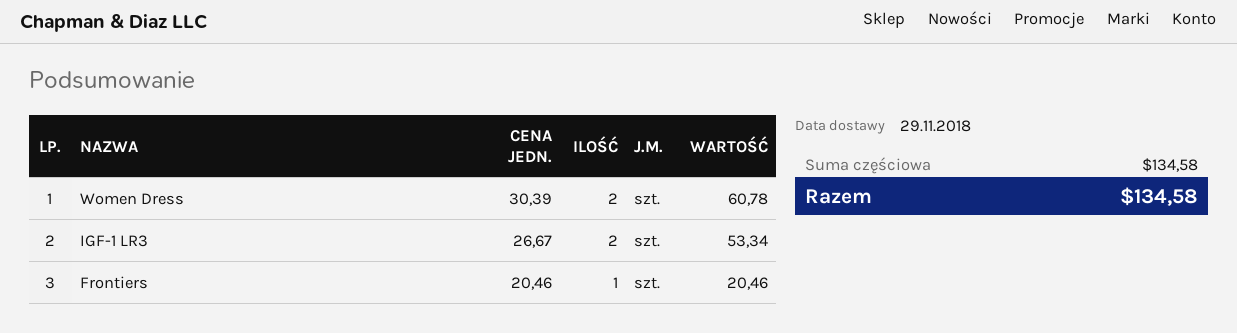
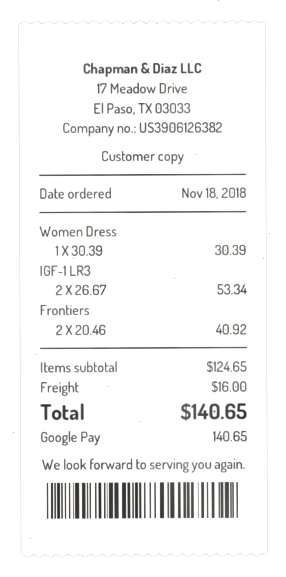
Women Dress: 2 x 30.39 = 60.78 -> 1 x 30.39 = 30.39
Frontiers: 1 x 20.46 = 20.46 -> 2 x 20.46 = 40.92
subtotal: 134.58 -> 124.65
shipping: none -> 16.00
total: 134.58 -> 140.65

